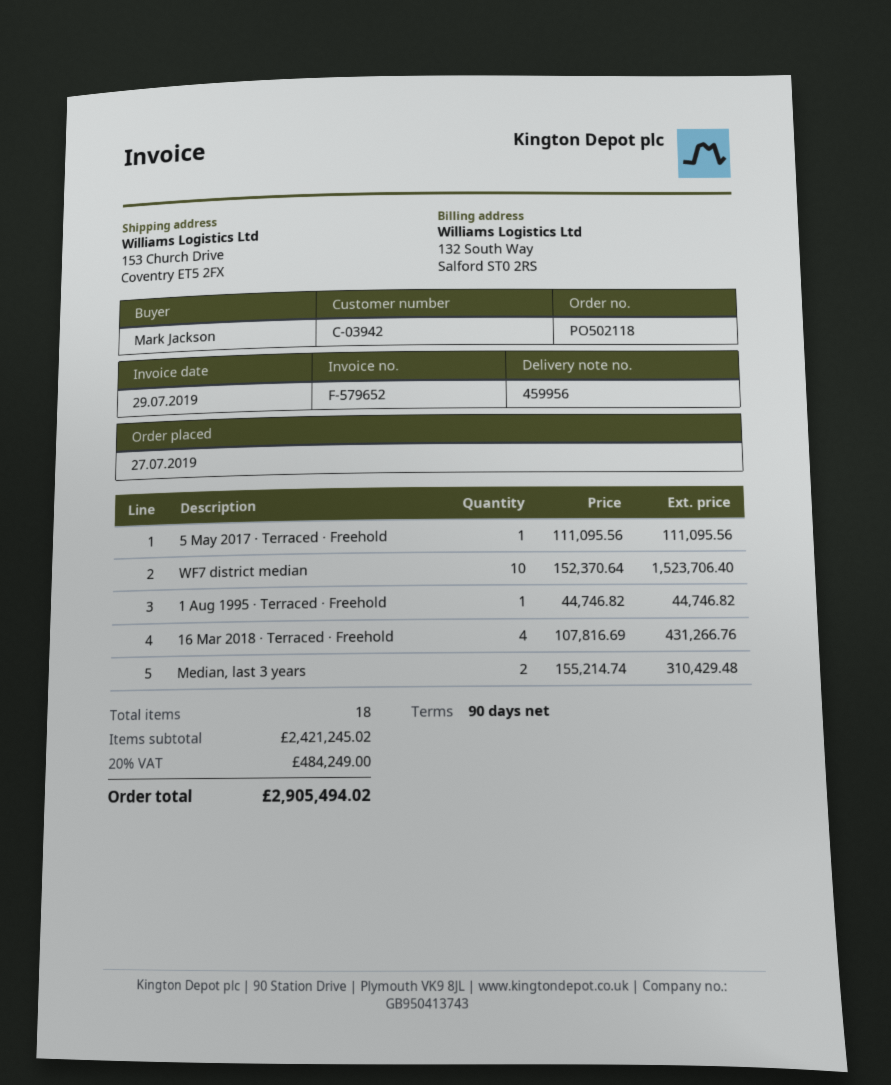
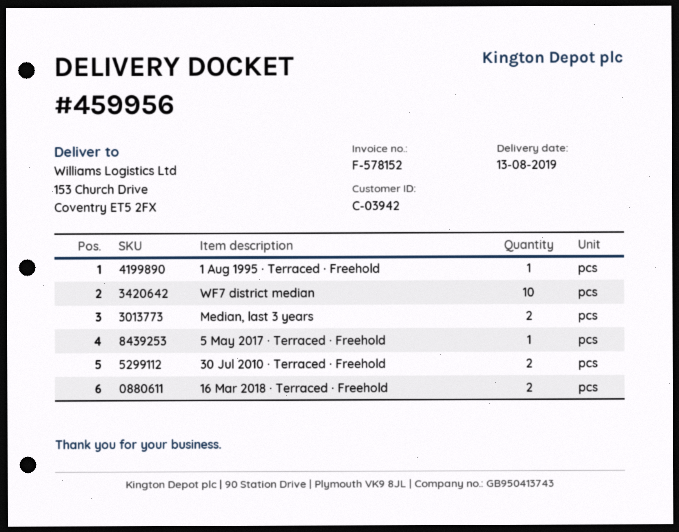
invoice number: F-579652 -> F-578152
16 Mar 2018 · Terraced · Freehold: 4 -> 2
30 Jul 2010 · Terraced · Freehold: none -> 2

